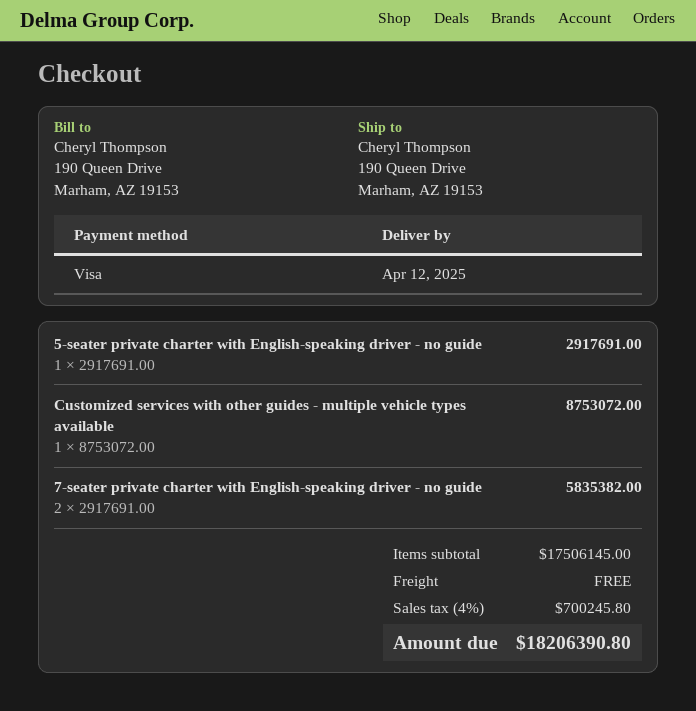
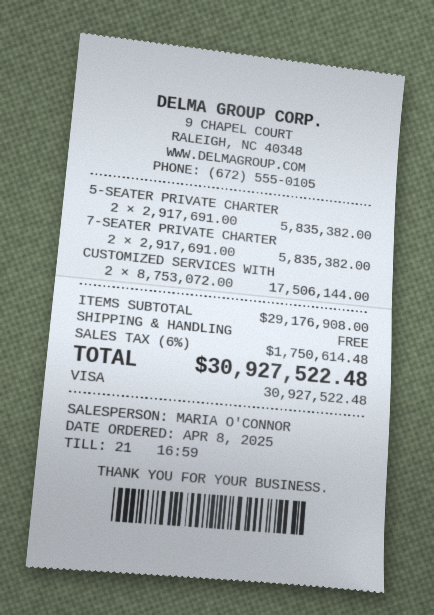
5-seater private charter with English-speaking driver - no guide: 1 x 2917691.00 = 2917691.00 -> 2 x 2917691.00 = 5835382.00
Customized services with other guides - multiple vehicle types available: 1 x 8753072.00 = 8753072.00 -> 2 x 8753072.00 = 17506144.00
subtotal: 17506145.00 -> 29176908.00
tax: 4% = 700245.80 -> 6% = 1750614.48
total: 18206390.80 -> 30927522.48

